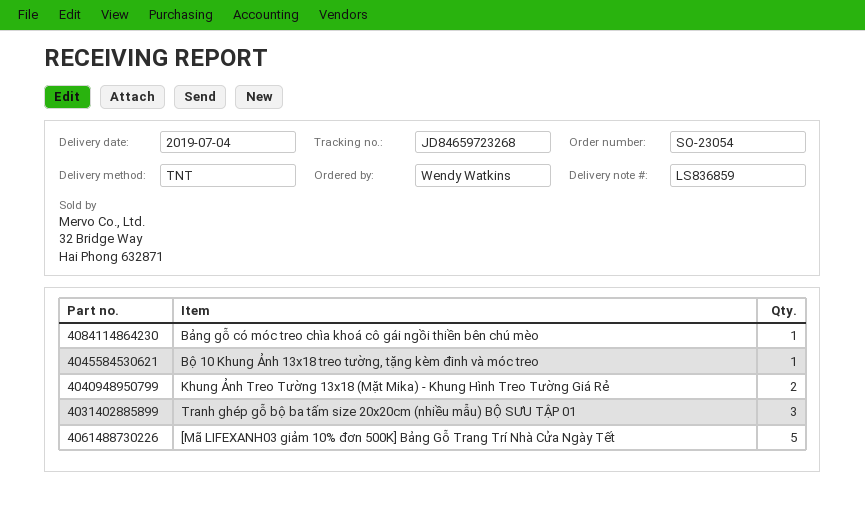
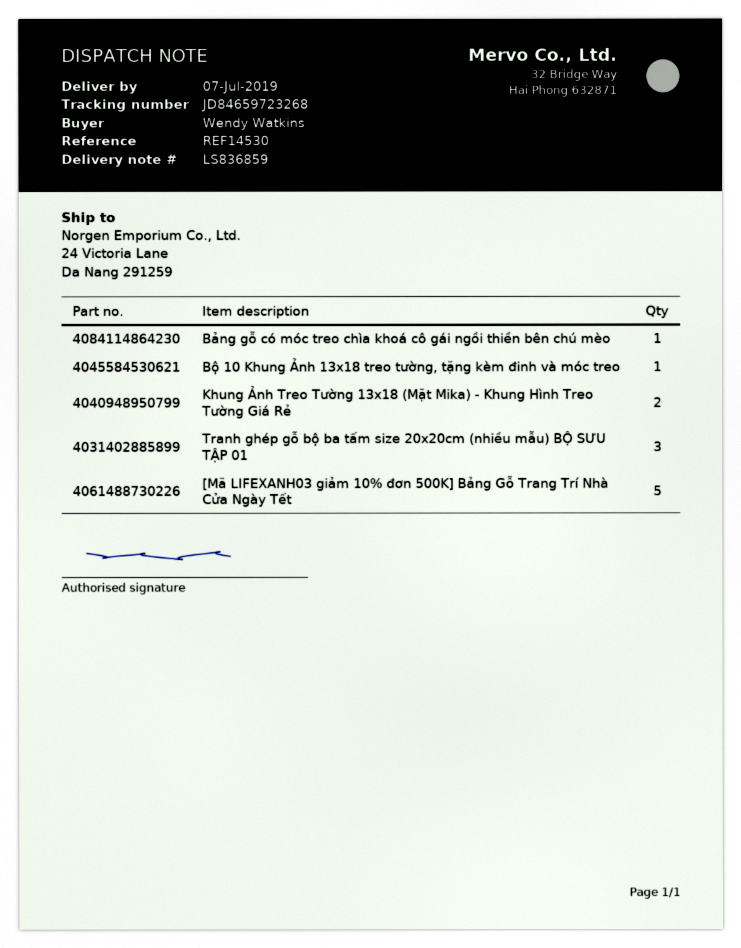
delivery date: 2019-07-04 -> 2019-07-07

